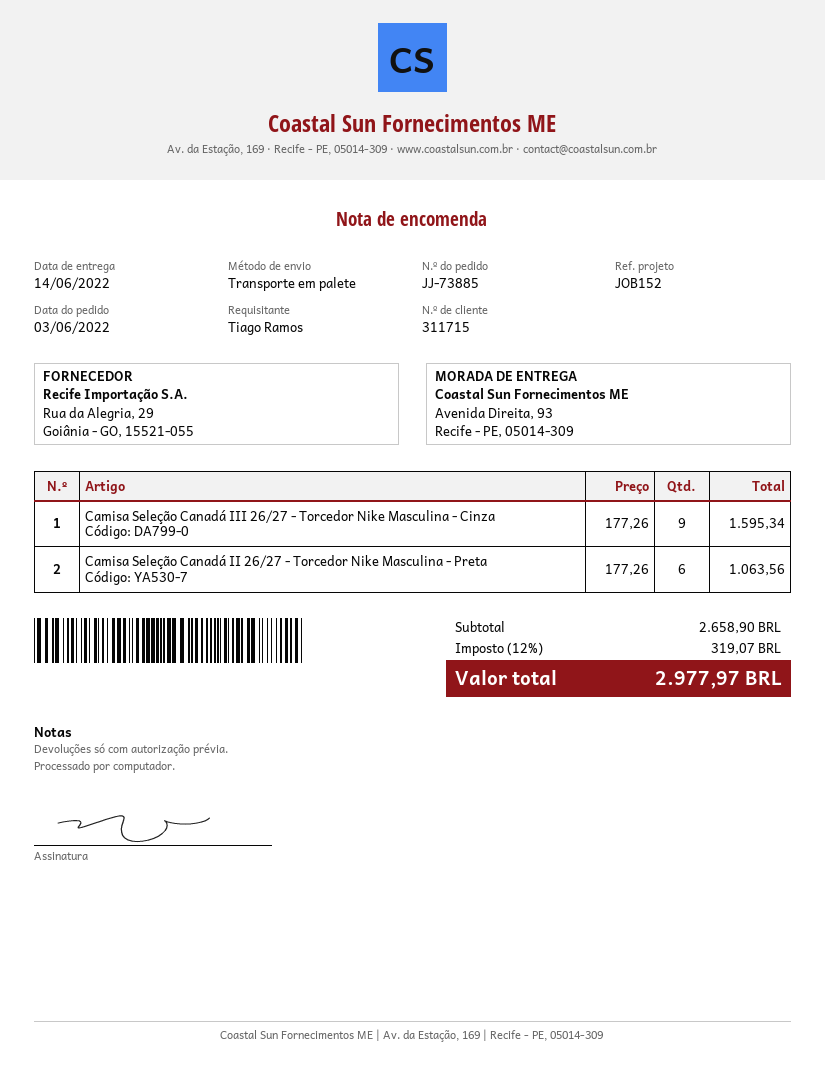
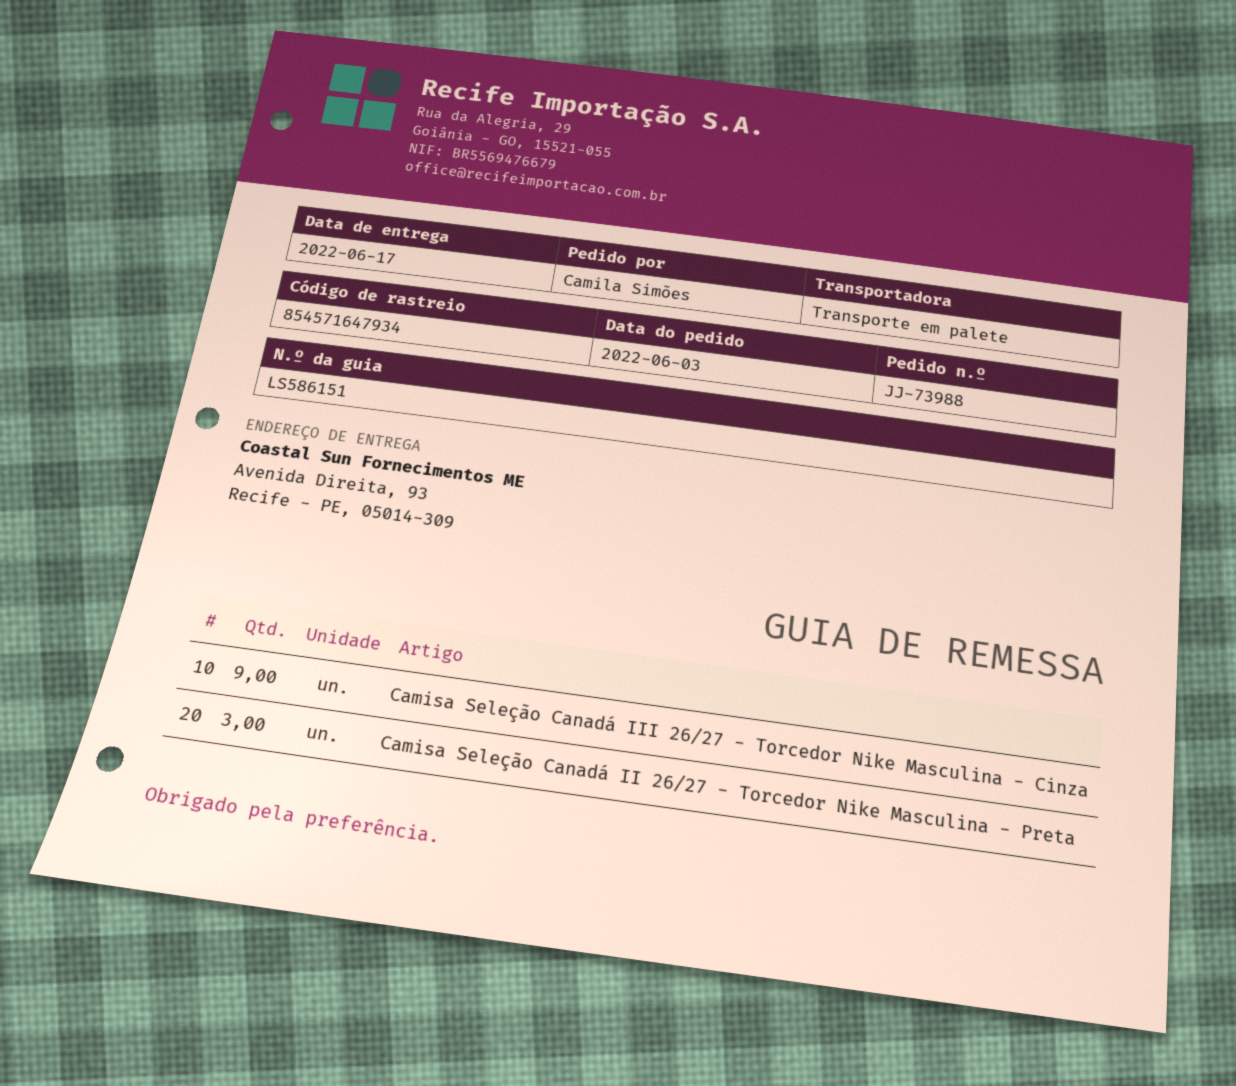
order number: JJ-73885 -> JJ-73988
delivery date: 2022-06-14 -> 2022-06-17
ordered by: Tiago Ramos -> Camila Simões
Camisa Seleção Canadá II 26/27 - Torcedor Nike Masculina - Preta: 6 -> 3

